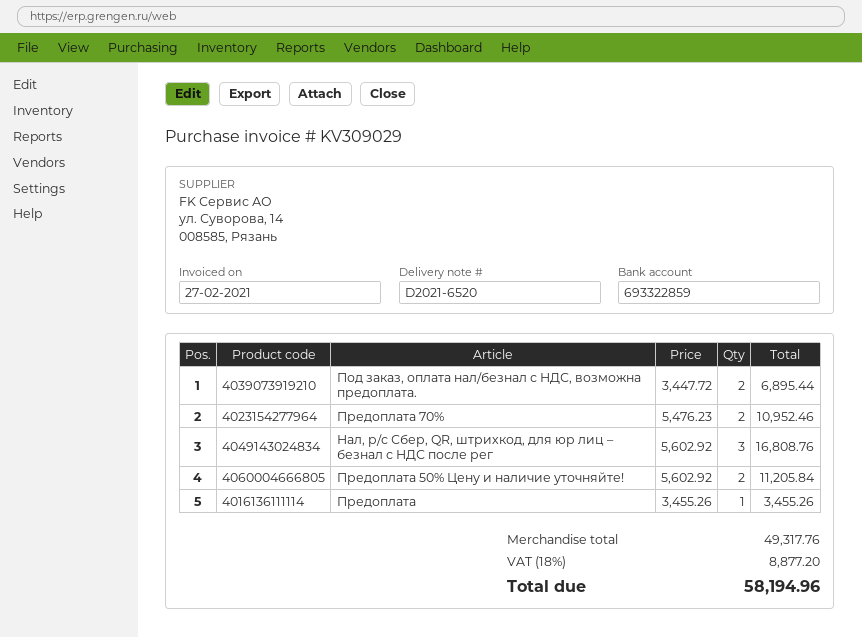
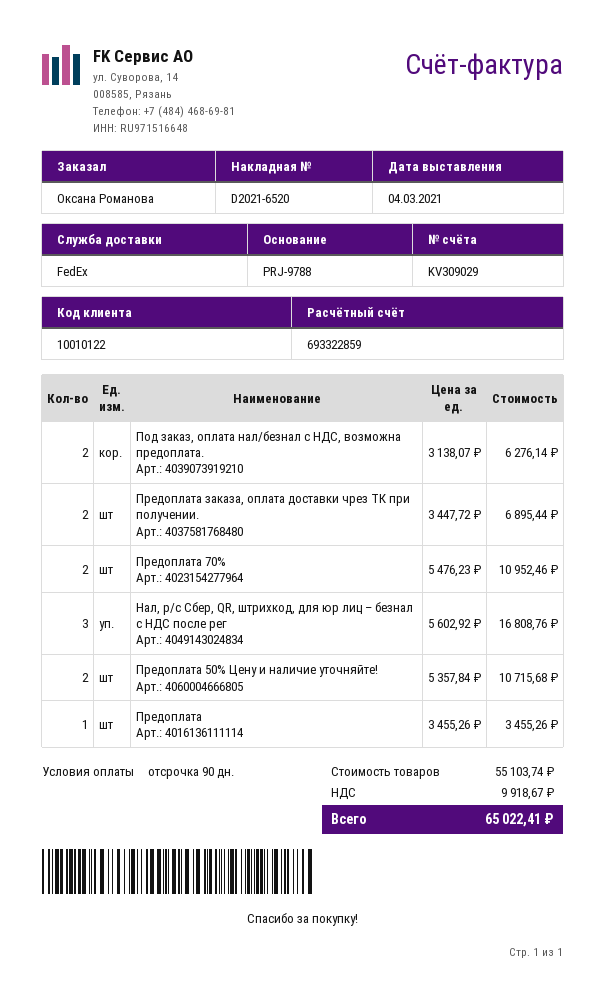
invoice date: 2021-02-27 -> 2021-03-04
Под заказ, оплата нал/безнал с НДС, возможна предоплата.: 2 x 3447.72 = 6895.44 -> 2 x 3138.07 = 6276.14
Предоплата 50% Цену и наличие уточняйте!: 2 x 5602.92 = 11205.84 -> 2 x 5357.84 = 10715.68
Предоплата заказа, оплата доставки чрез ТК при получении.: none -> 2 x 3447.72 = 6895.44
subtotal: 49317.76 -> 55103.74
tax: 8877.20 -> 9918.67
total: 58194.96 -> 65022.41

